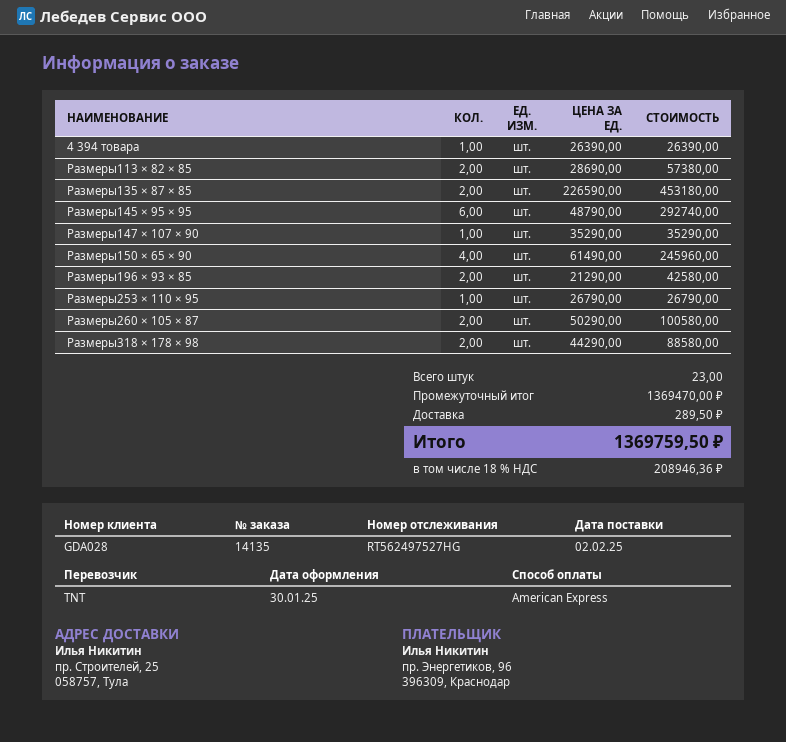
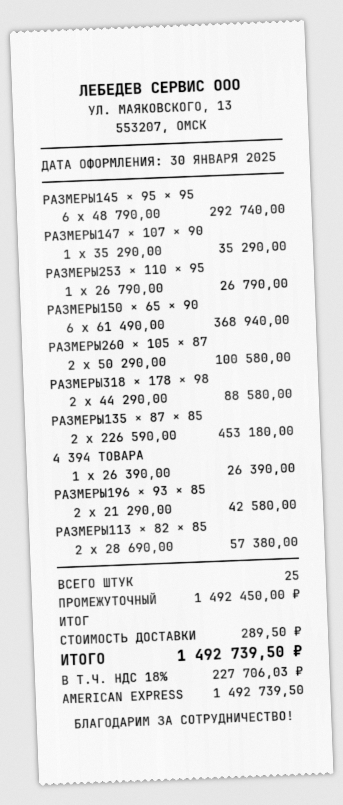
Размеры150 × 65 × 90: 4 x 61490.00 = 245960.00 -> 6 x 61490.00 = 368940.00
total quantity: 23 -> 25
subtotal: 1369470.00 -> 1492450.00
tax: 18% = 208946.36 -> 18% = 227706.03
total: 1369759.50 -> 1492739.50

